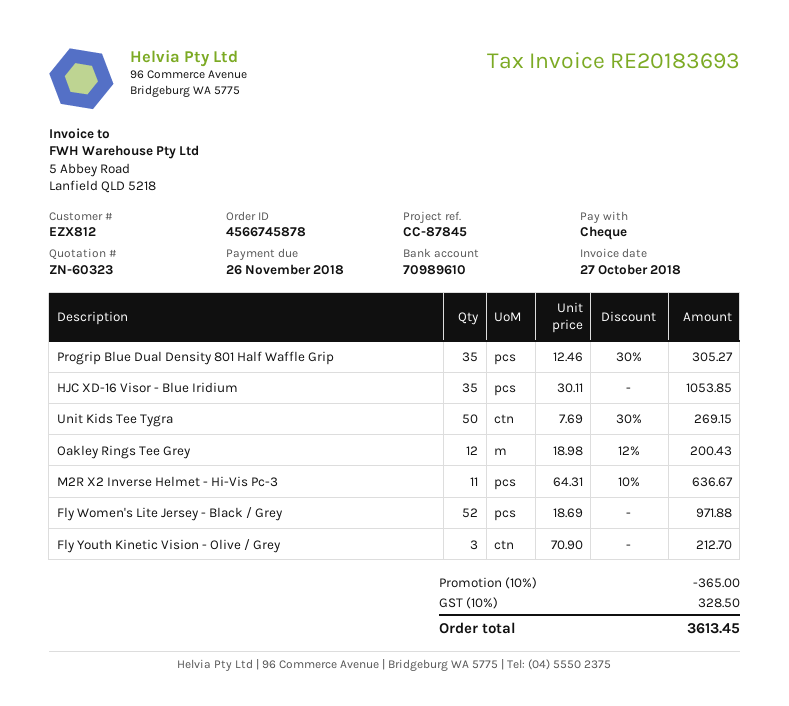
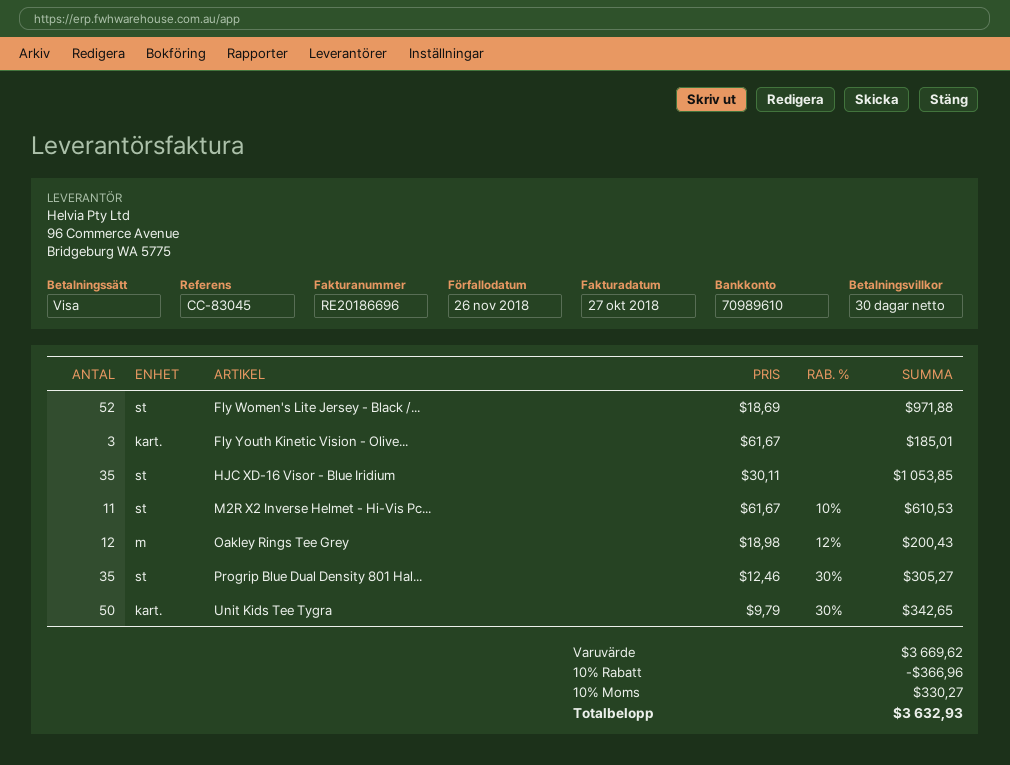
invoice number: RE20183693 -> RE20186696
reference: CC-87845 -> CC-83045
payment method: cheque -> Visa
Unit Kids Tee Tygra: 50 x 7.69 - 30% = 269.15 -> 50 x 9.79 - 30% = 342.65
M2R X2 Inverse Helmet - Hi-Vis Pc-3: 11 x 64.31 - 10% = 636.67 -> 11 x 61.67 - 10% = 610.53
Fly Youth Kinetic Vision - Olive / Grey: 3 x 70.90 = 212.70 -> 3 x 61.67 = 185.01
discount: 10% = 365.00 -> 10% = 366.96
tax: 10% = 328.50 -> 10% = 330.27
total: 3613.45 -> 3632.93

